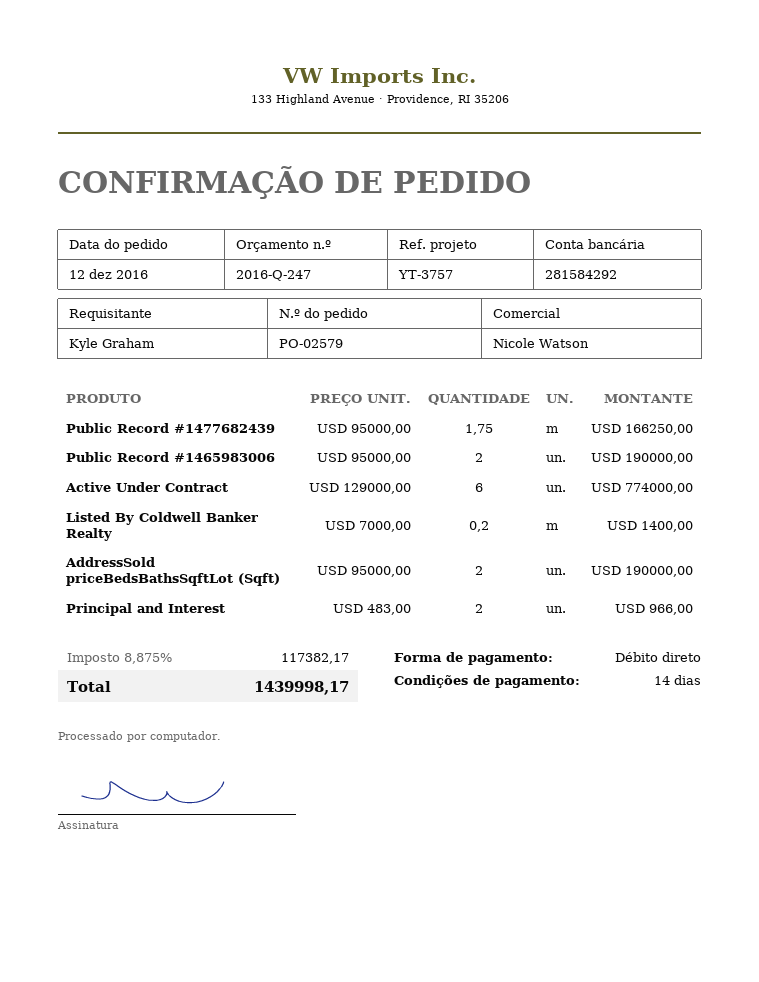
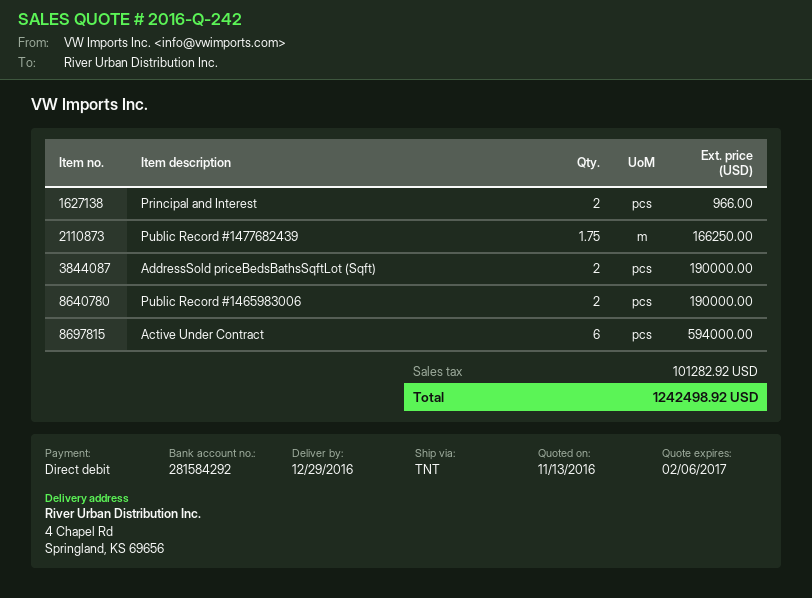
quote number: 2016-Q-247 -> 2016-Q-242
Active Under Contract: 6 for 774000.00 -> 6 for 594000.00
Listed By Coldwell Banker Realty: 0.2 for 1400.00 -> none
tax: 117382.17 -> 101282.92
total: 1439998.17 -> 1242498.92

